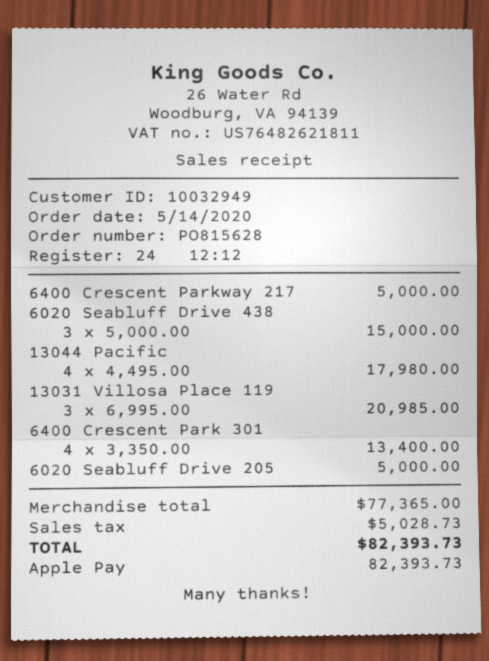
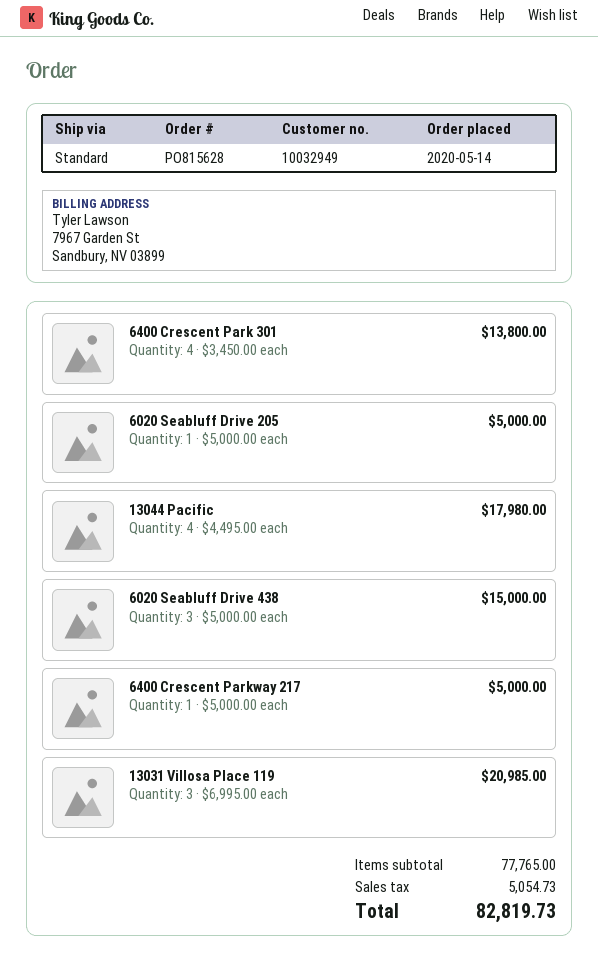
6400 Crescent Park 301: 4 x 3350.00 = 13400.00 -> 4 x 3450.00 = 13800.00
subtotal: 77365.00 -> 77765.00
tax: 5028.73 -> 5054.73
total: 82393.73 -> 82819.73

